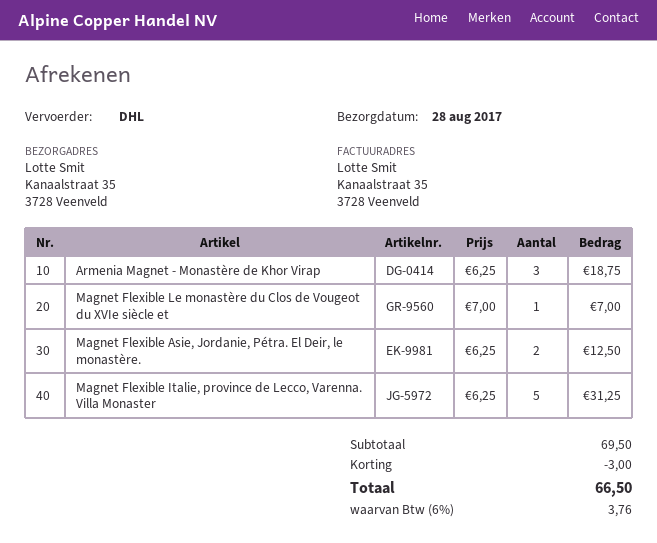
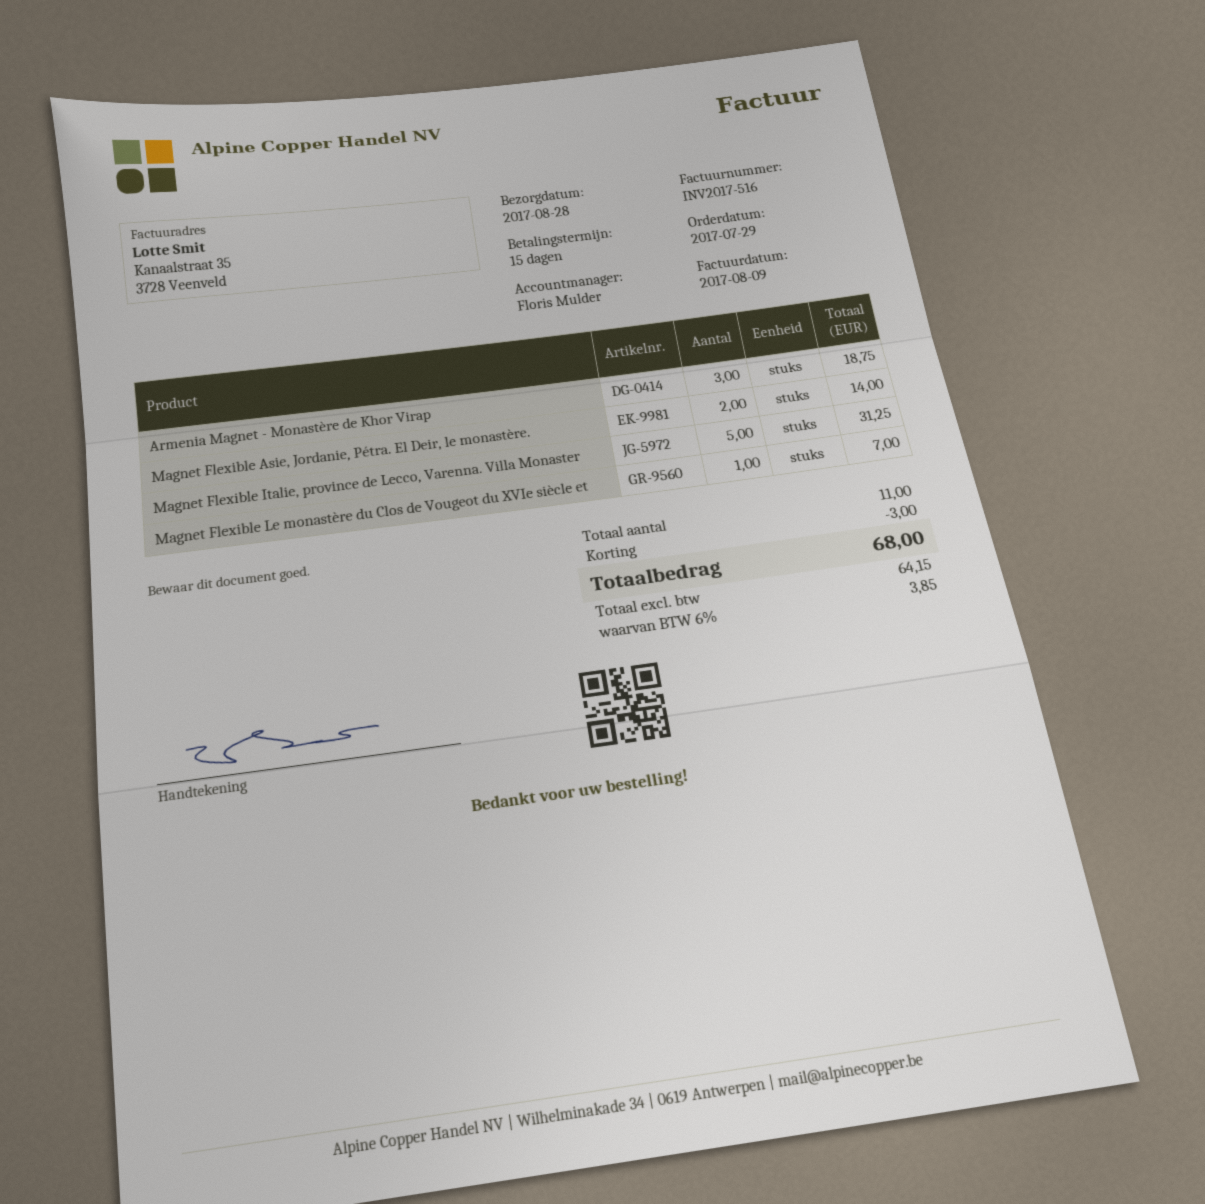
Magnet Flexible Asie, Jordanie, Pétra. El Deir, le monastère.: 2 for 12.50 -> 2 for 14.00
tax: 6% = 3.76 -> 6% = 3.85
total: 66.50 -> 68.00

